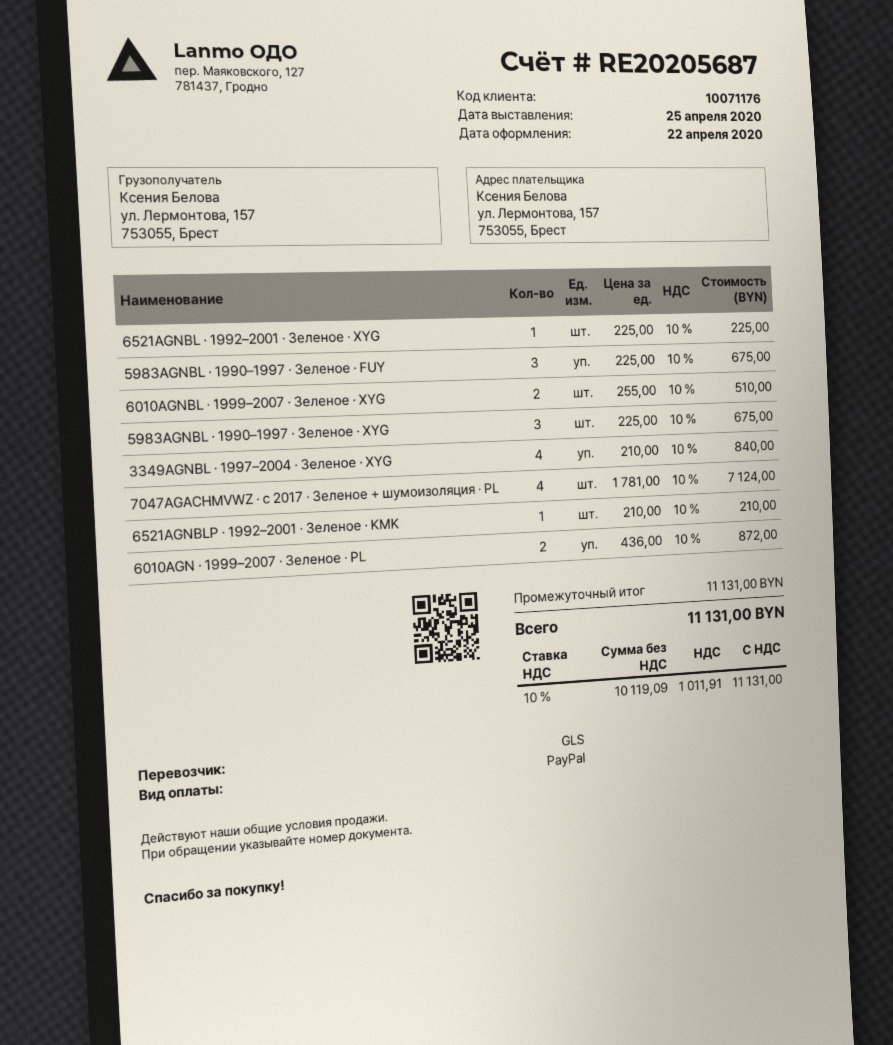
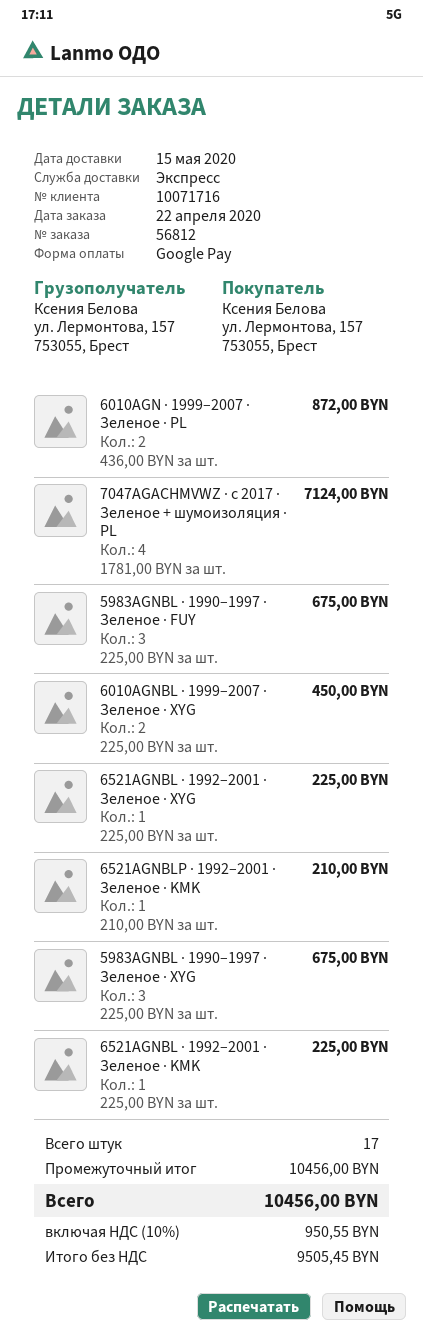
customer number: 10071176 -> 10071716
payment method: PayPal -> Google Pay
shipping method: GLS -> express
6010AGNBL · 1999–2007 · Зеленое · XYG: 2 x 255.00 = 510.00 -> 2 x 225.00 = 450.00
3349AGNBL · 1997–2004 · Зеленое · XYG: 4 x 210.00 = 840.00 -> none
6521AGNBL · 1992–2001 · Зеленое · KMK: none -> 1 x 225.00 = 225.00
subtotal: 11131.00 -> 10456.00
net: 10119.09 -> 9505.45
tax: 10% = 1011.91 -> 10% = 950.55
total: 11131.00 -> 10456.00

